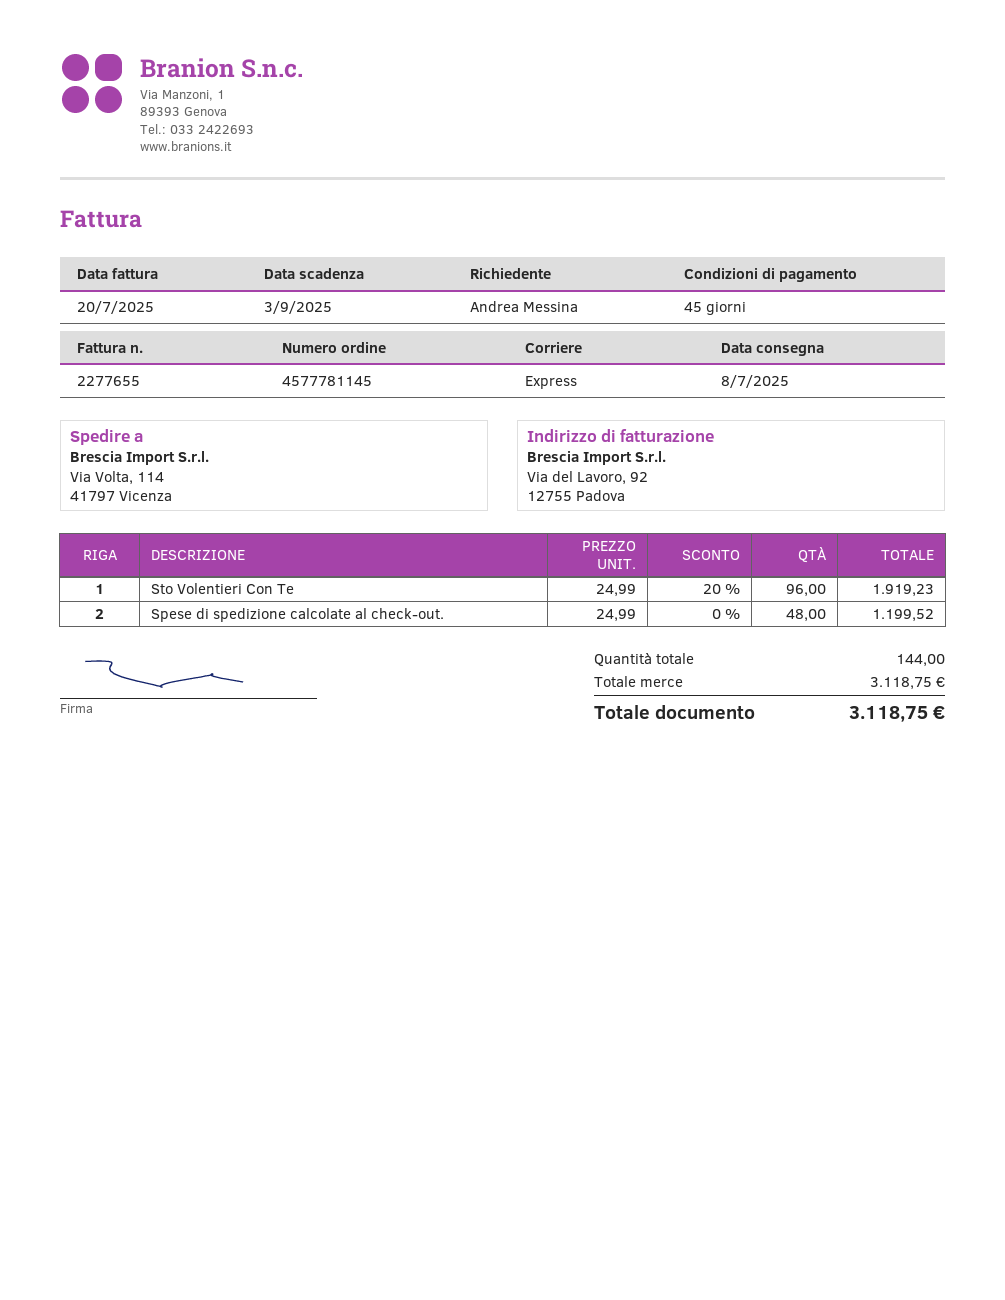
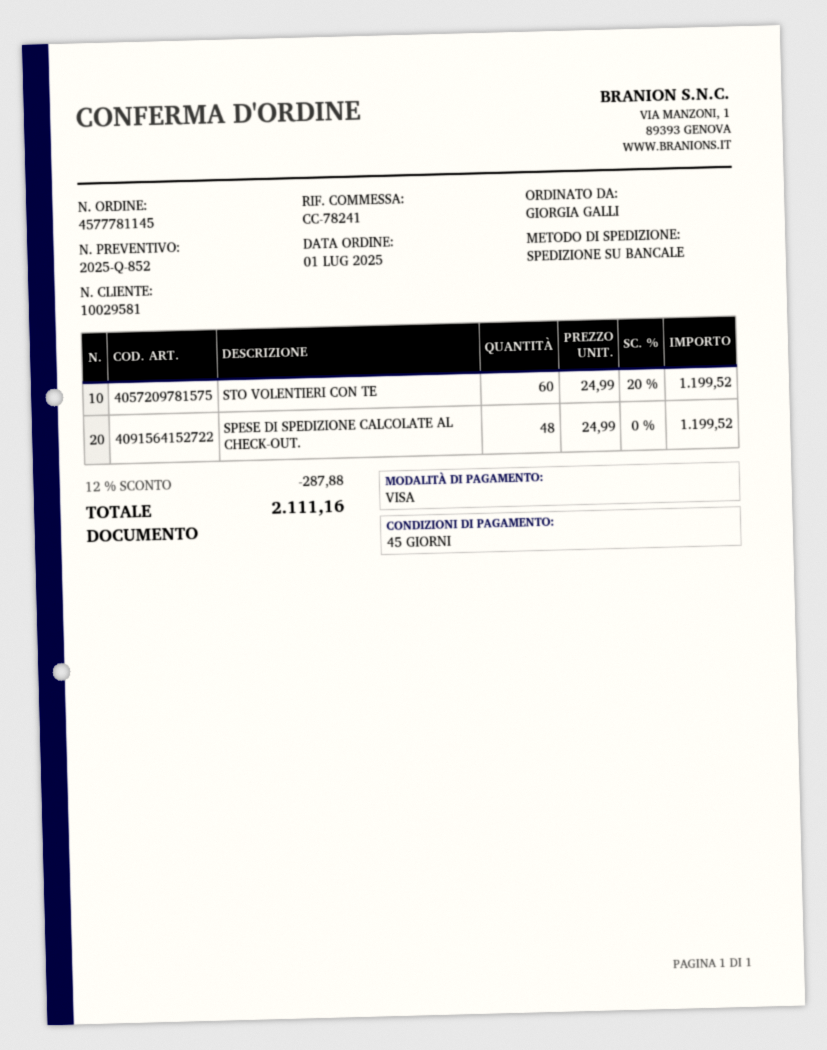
ordered by: Andrea Messina -> GIORGIA GALLI
shipping method: express -> pallet freight
Sto Volentieri Con Te: 96 x 24.99 - 20% = 1919.23 -> 60 x 24.99 - 20% = 1199.52
discount: none -> 12% = 287.88
total: 3118.75 -> 2111.16

